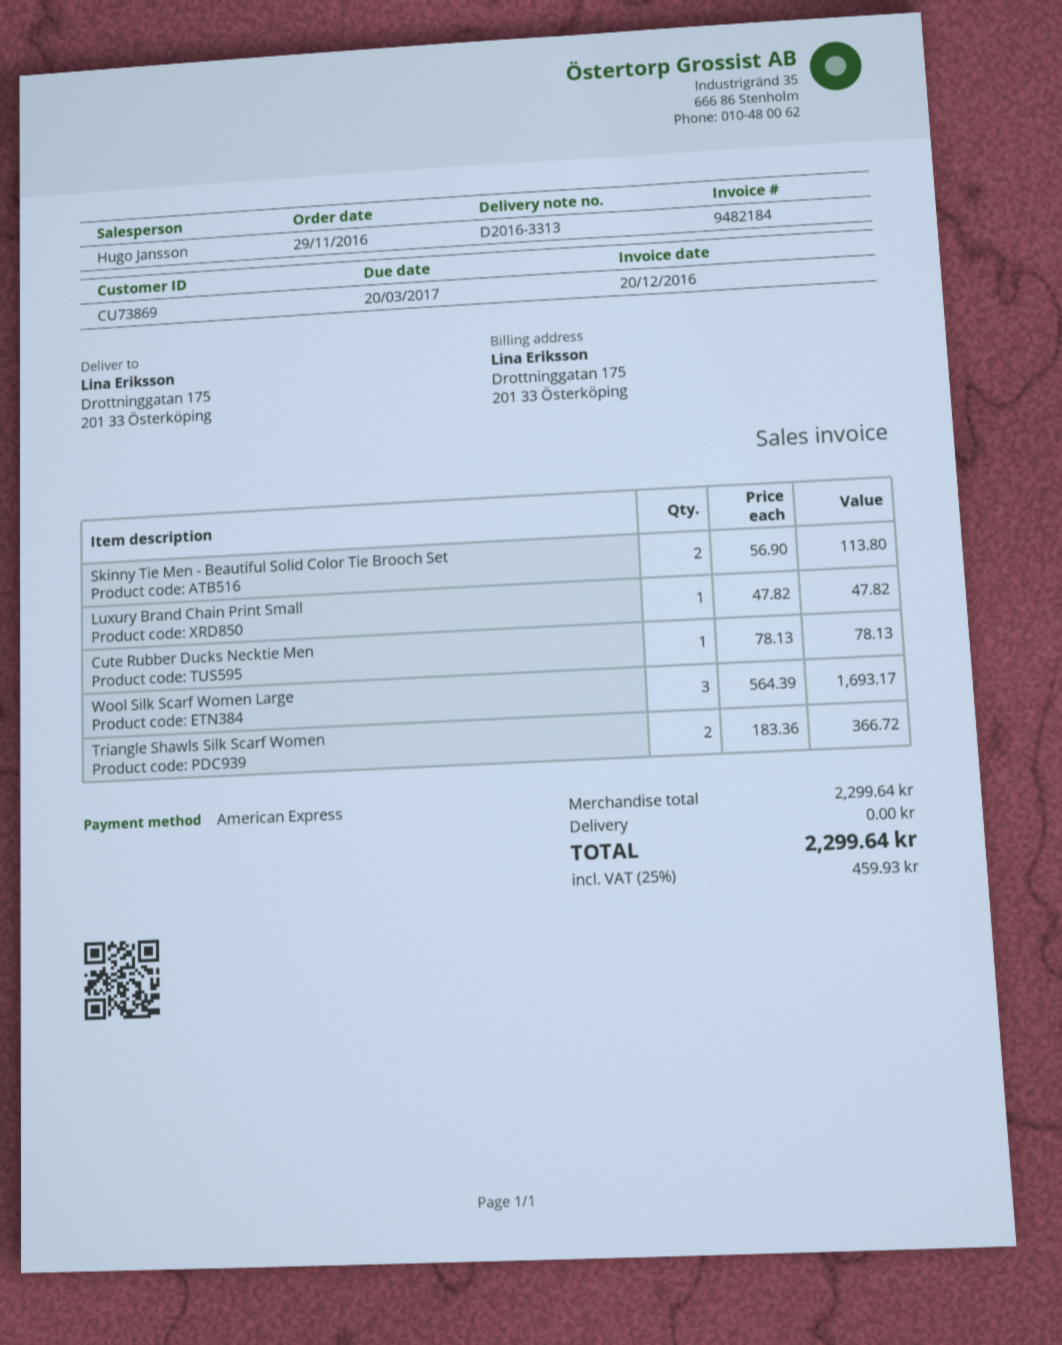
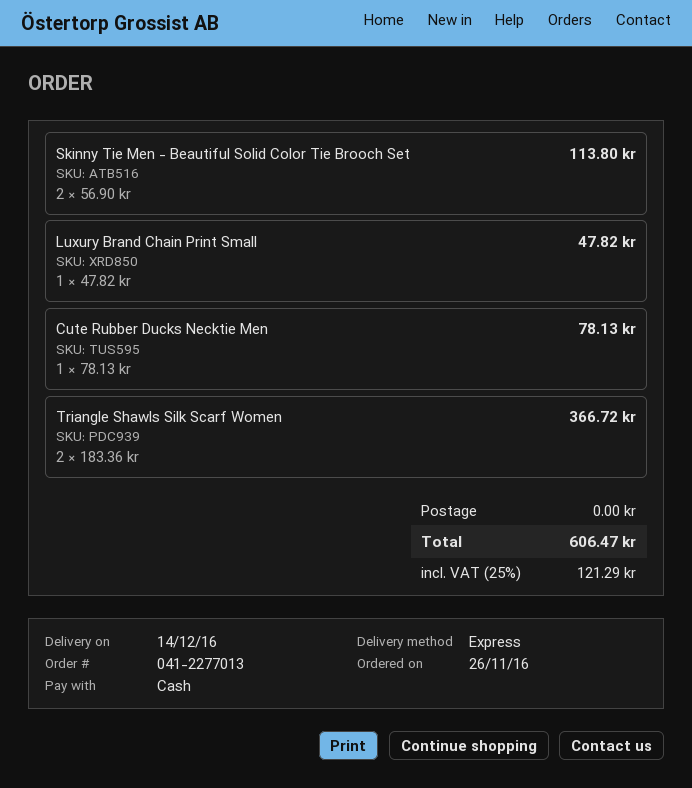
order date: 2016-11-29 -> 2016-11-26
payment method: American Express -> cash
Wool Silk Scarf Women Large: 3 x 564.39 = 1693.17 -> none
tax: 25% = 459.93 -> 25% = 121.29
total: 2299.64 -> 606.47

